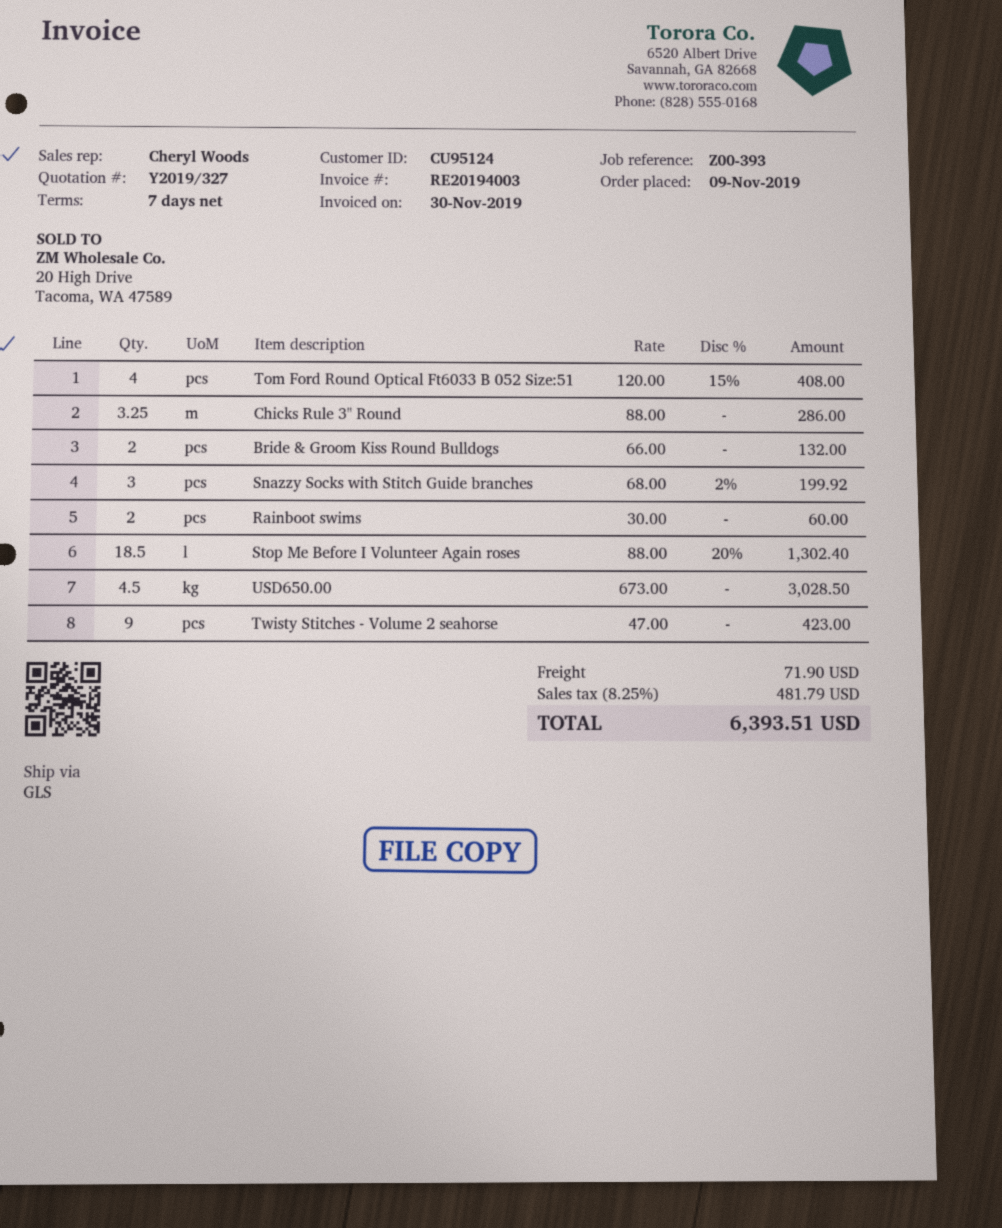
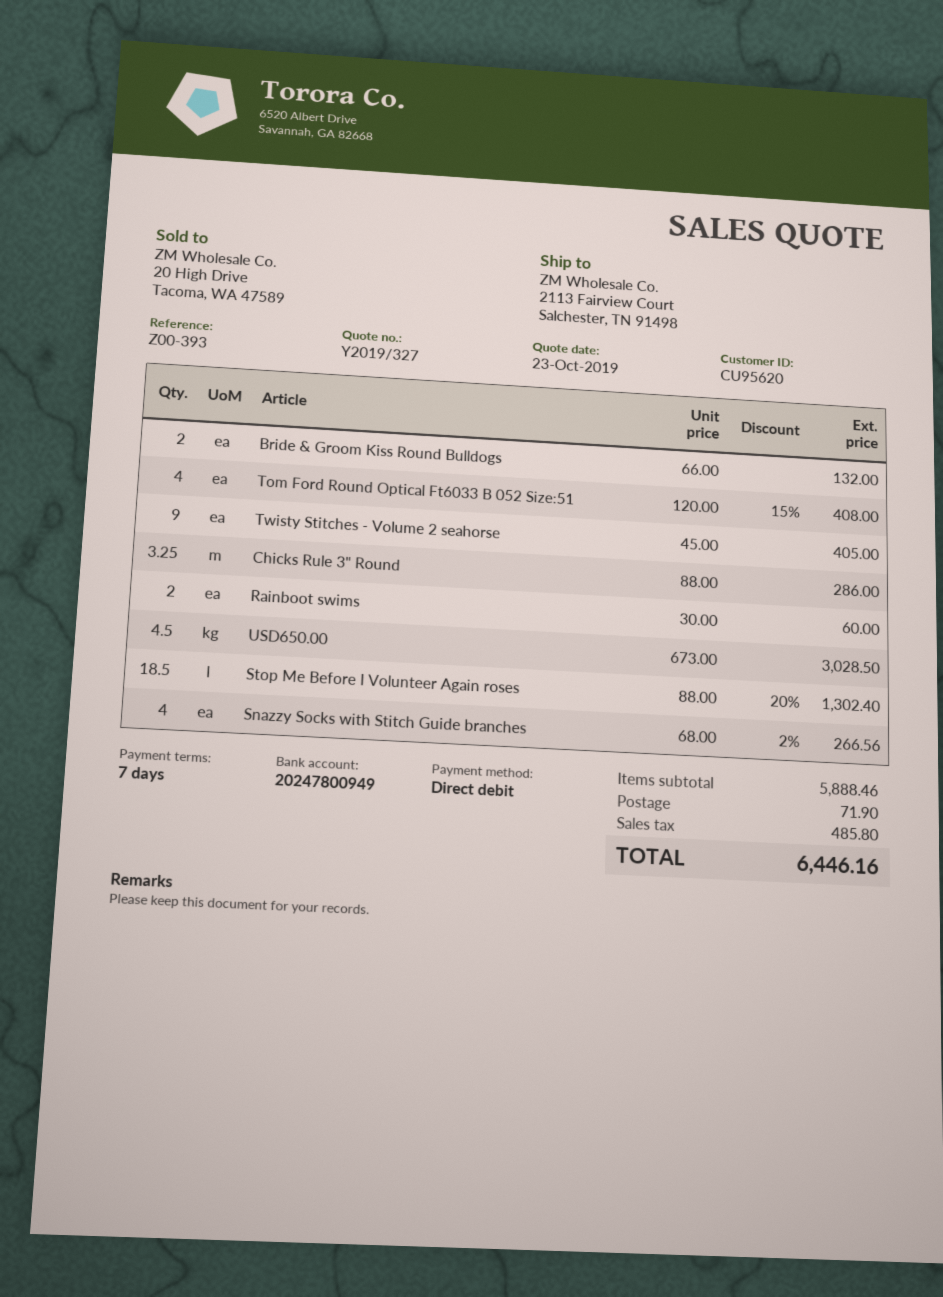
customer number: CU95124 -> CU95620
Snazzy Socks with Stitch Guide branches: 3 x 68.00 - 2% = 199.92 -> 4 x 68.00 - 2% = 266.56
Twisty Stitches - Volume 2 seahorse: 9 x 47.00 = 423.00 -> 9 x 45.00 = 405.00
tax: 481.79 -> 485.80
total: 6393.51 -> 6446.16

